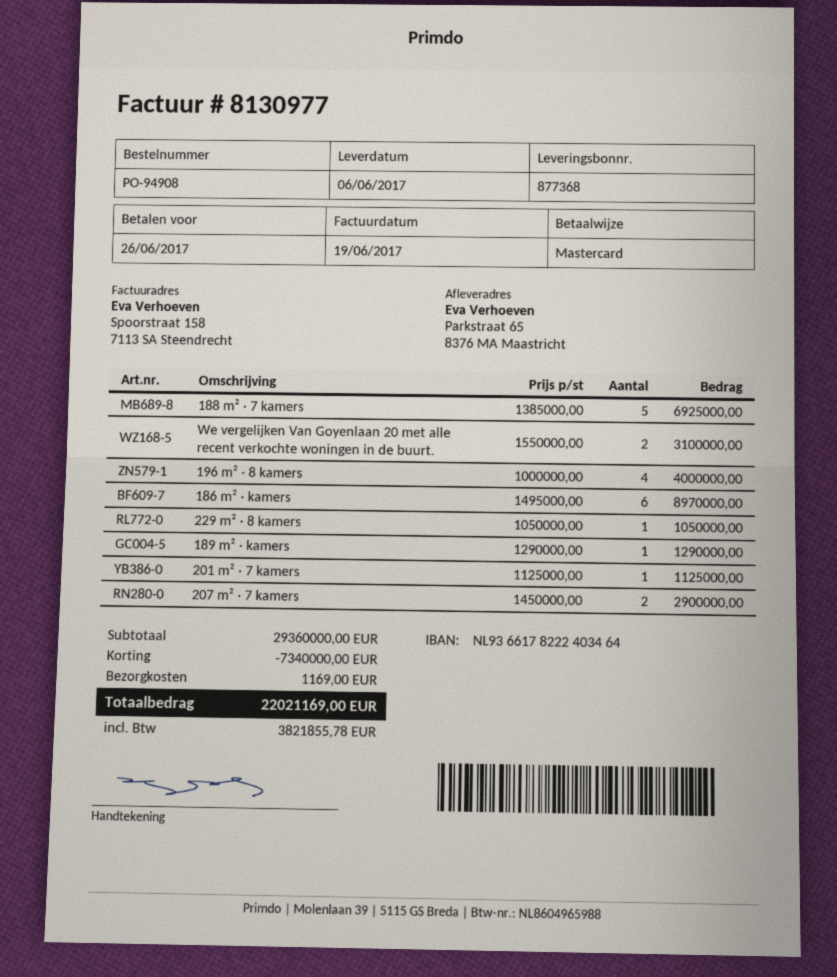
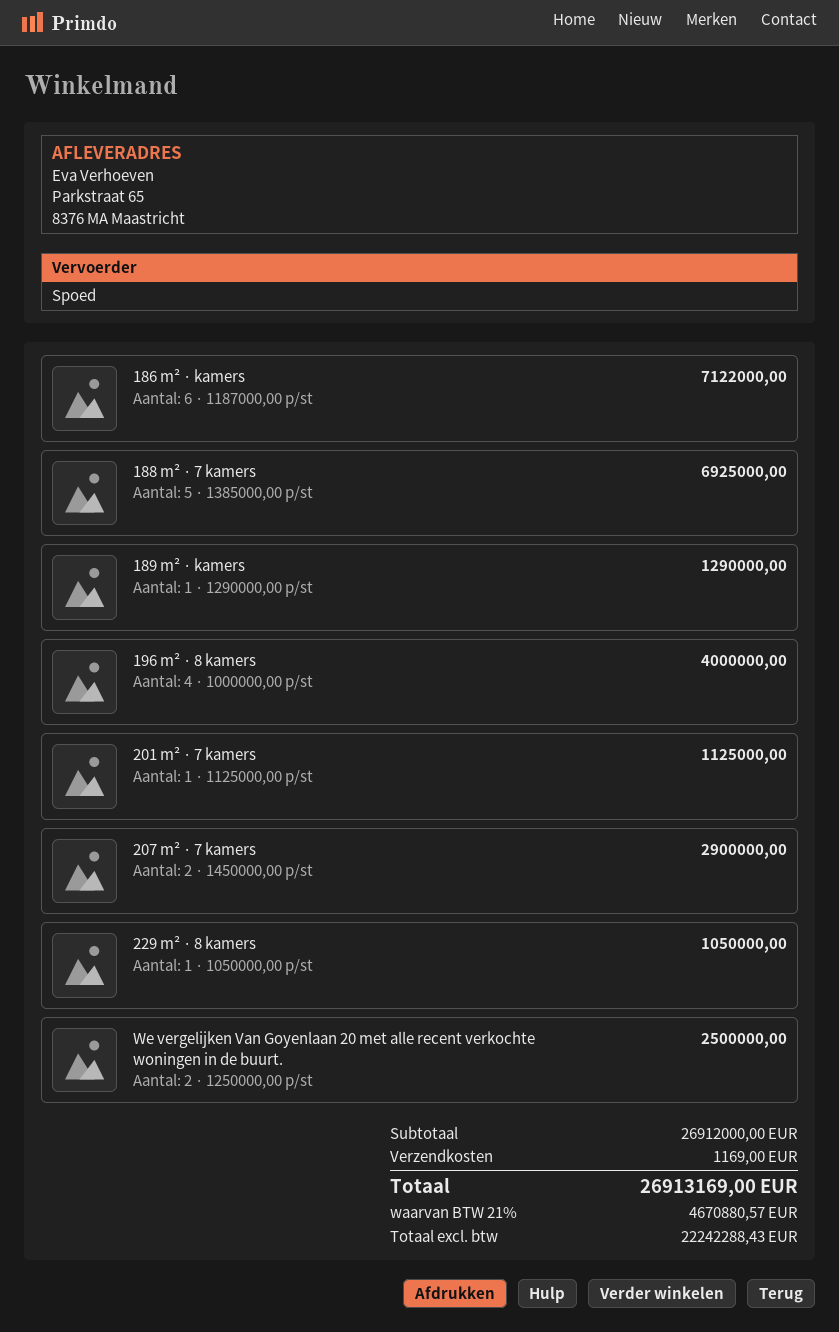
We vergelijken Van Goyenlaan 20 met alle recent verkochte woningen in de buurt.: 2 x 1550000.00 = 3100000.00 -> 2 x 1250000.00 = 2500000.00
186 m² · kamers: 6 x 1495000.00 = 8970000.00 -> 6 x 1187000.00 = 7122000.00
subtotal: 29360000.00 -> 26912000.00
discount: 7340000.00 -> none
tax: 3821855.78 -> 4670880.57
total: 22021169.00 -> 26913169.00

